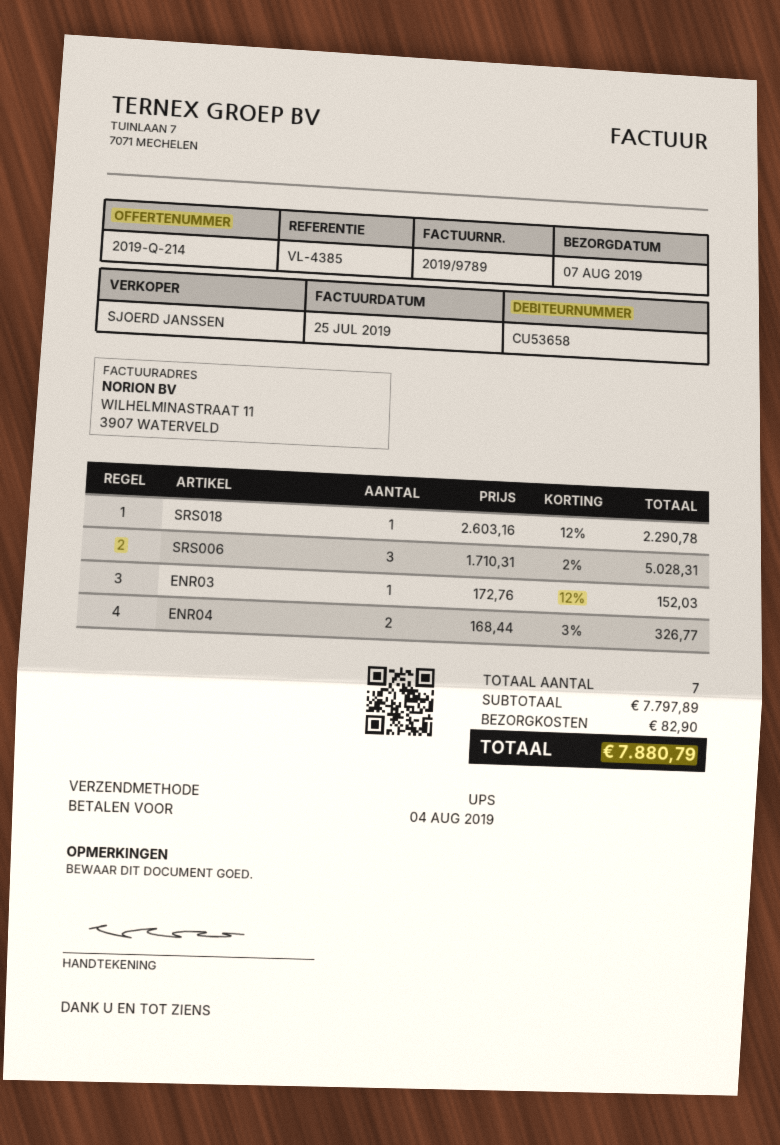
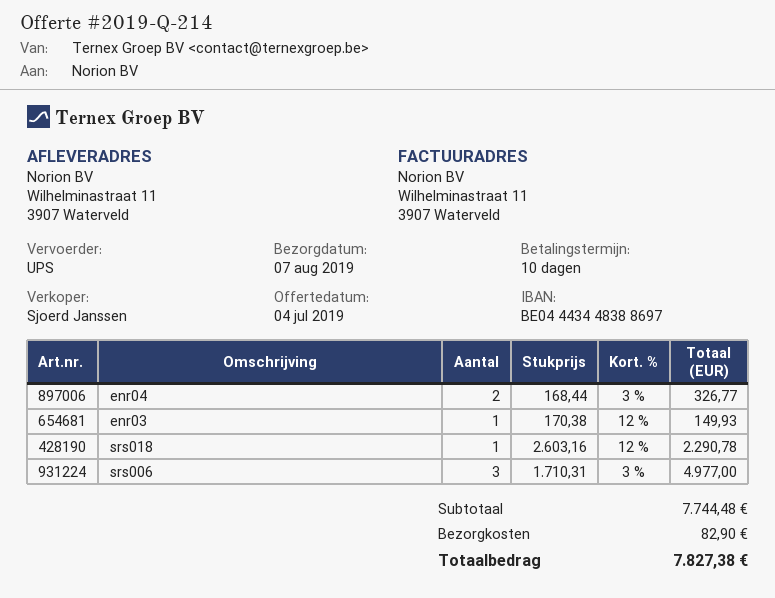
SRS006: 3 x 1710.31 - 2% = 5028.31 -> 3 x 1710.31 - 3% = 4977.00
ENR03: 1 x 172.76 - 12% = 152.03 -> 1 x 170.38 - 12% = 149.93
subtotal: 7797.89 -> 7744.48
total: 7880.79 -> 7827.38

